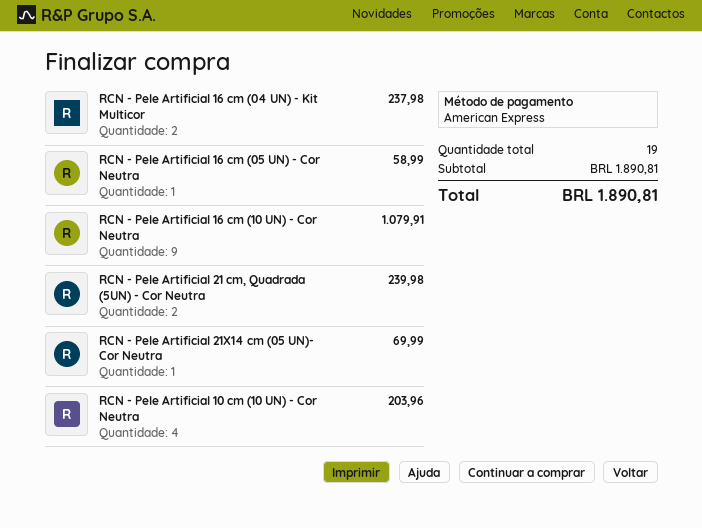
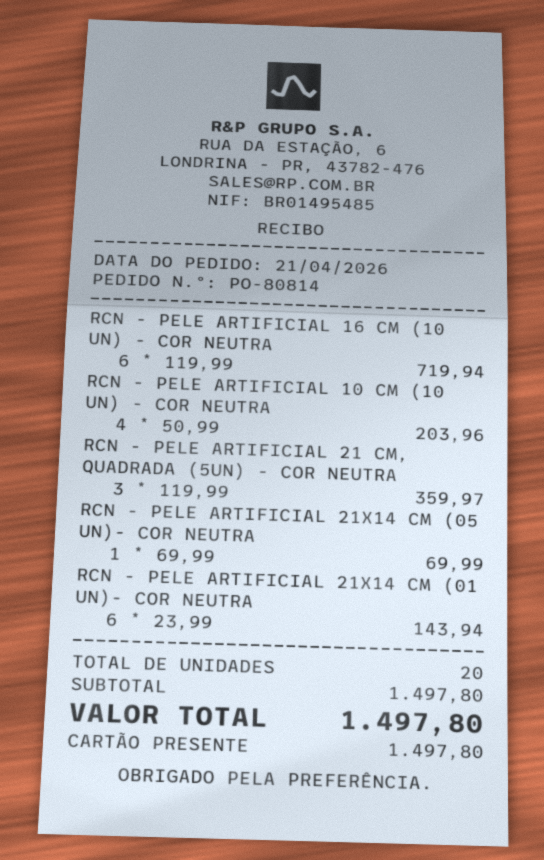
payment method: American Express -> gift card
RCN - Pele Artificial 16 cm (04 UN) - Kit Multicor: 2 for 237.98 -> none
RCN - Pele Artificial 16 cm (05 UN) - Cor Neutra: 1 for 58.99 -> none
RCN - Pele Artificial 16 cm (10 UN) - Cor Neutra: 9 for 1079.91 -> 6 for 719.94
RCN - Pele Artificial 21 cm, Quadrada (5UN) - Cor Neutra: 2 for 239.98 -> 3 for 359.97
RCN - PELE ARTIFICIAL 21X14 CM (01 UN)- COR NEUTRA: none -> 6 for 143.94
total quantity: 19 -> 20
subtotal: 1890.81 -> 1497.80
total: 1890.81 -> 1497.80

